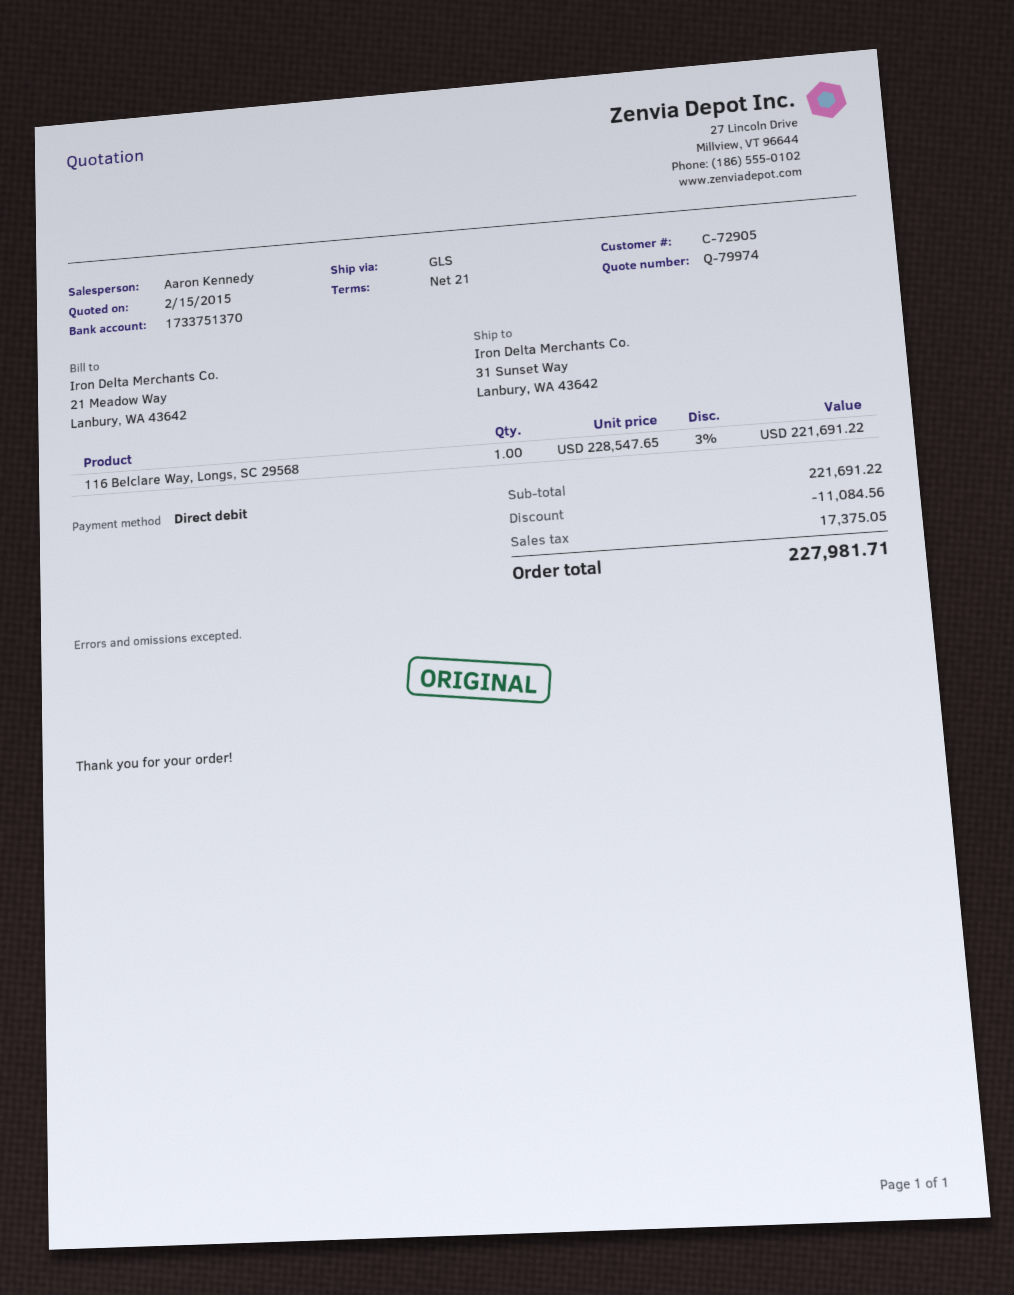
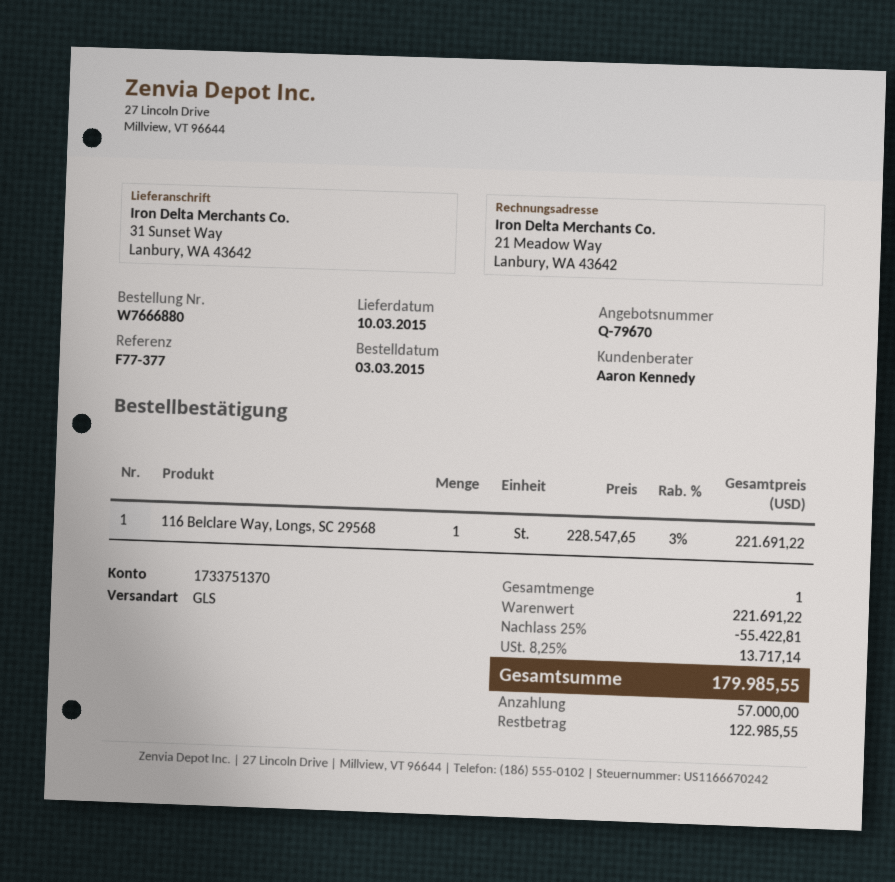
quote number: Q-79974 -> Q-79670
discount: 11084.56 -> 55422.81
tax: 17375.05 -> 13717.14
total: 227981.71 -> 179985.55

